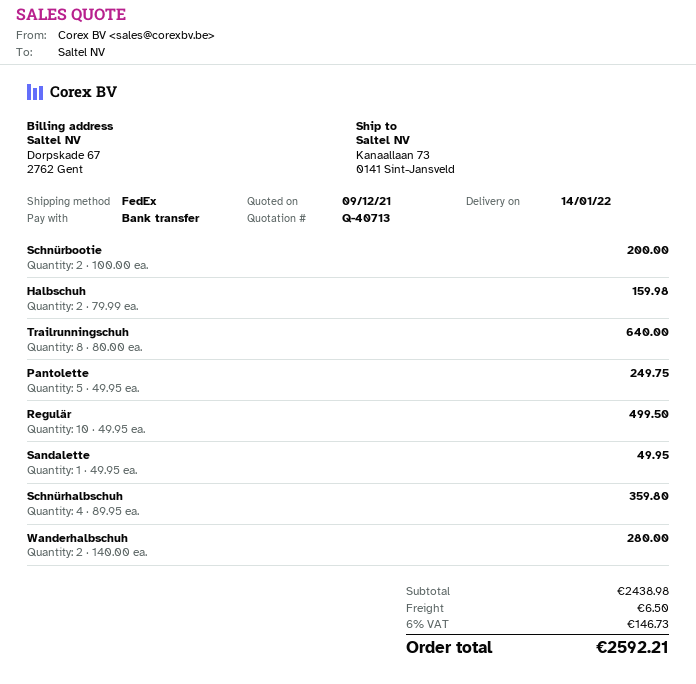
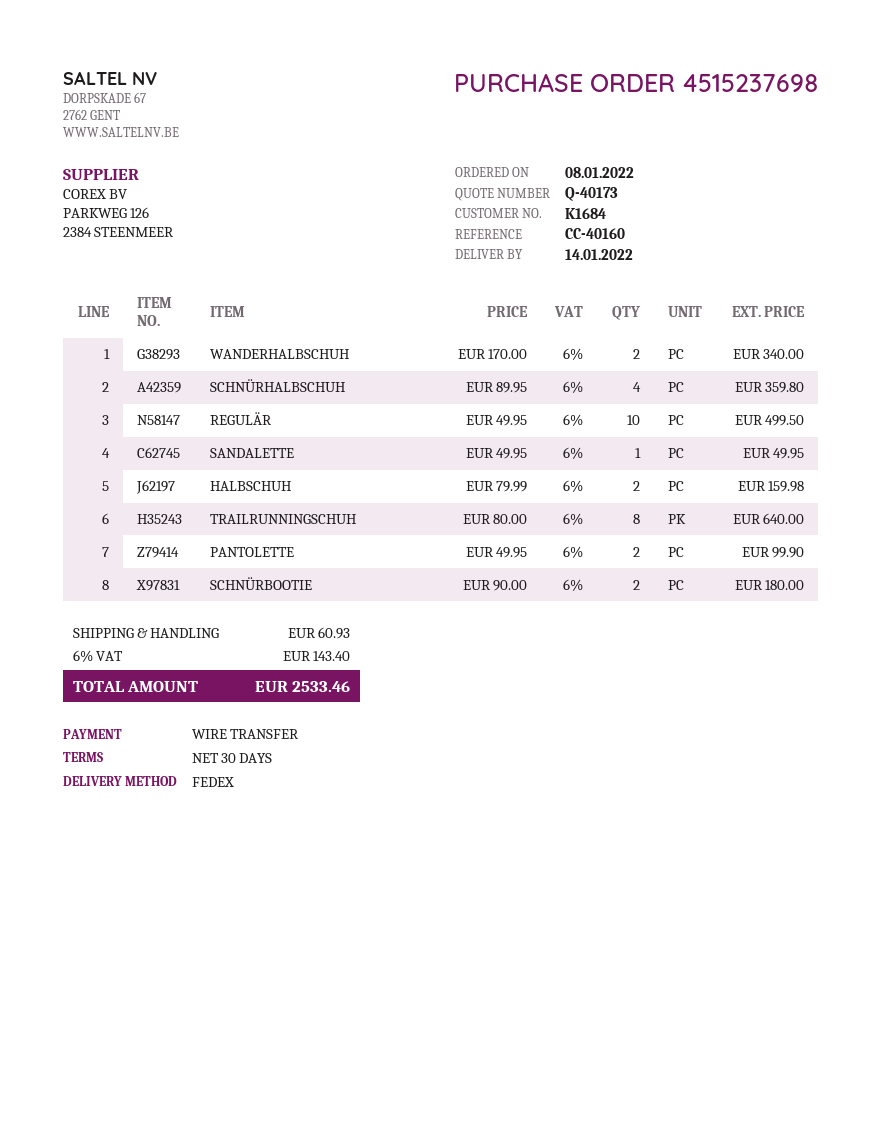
quote number: Q-40713 -> Q-40173
Schnürbootie: 2 x 100.00 = 200.00 -> 2 x 90.00 = 180.00
Pantolette: 5 x 49.95 = 249.75 -> 2 x 49.95 = 99.90
Wanderhalbschuh: 2 x 140.00 = 280.00 -> 2 x 170.00 = 340.00
shipping: 6.50 -> 60.93
tax: 6% = 146.73 -> 6% = 143.40
total: 2592.21 -> 2533.46

